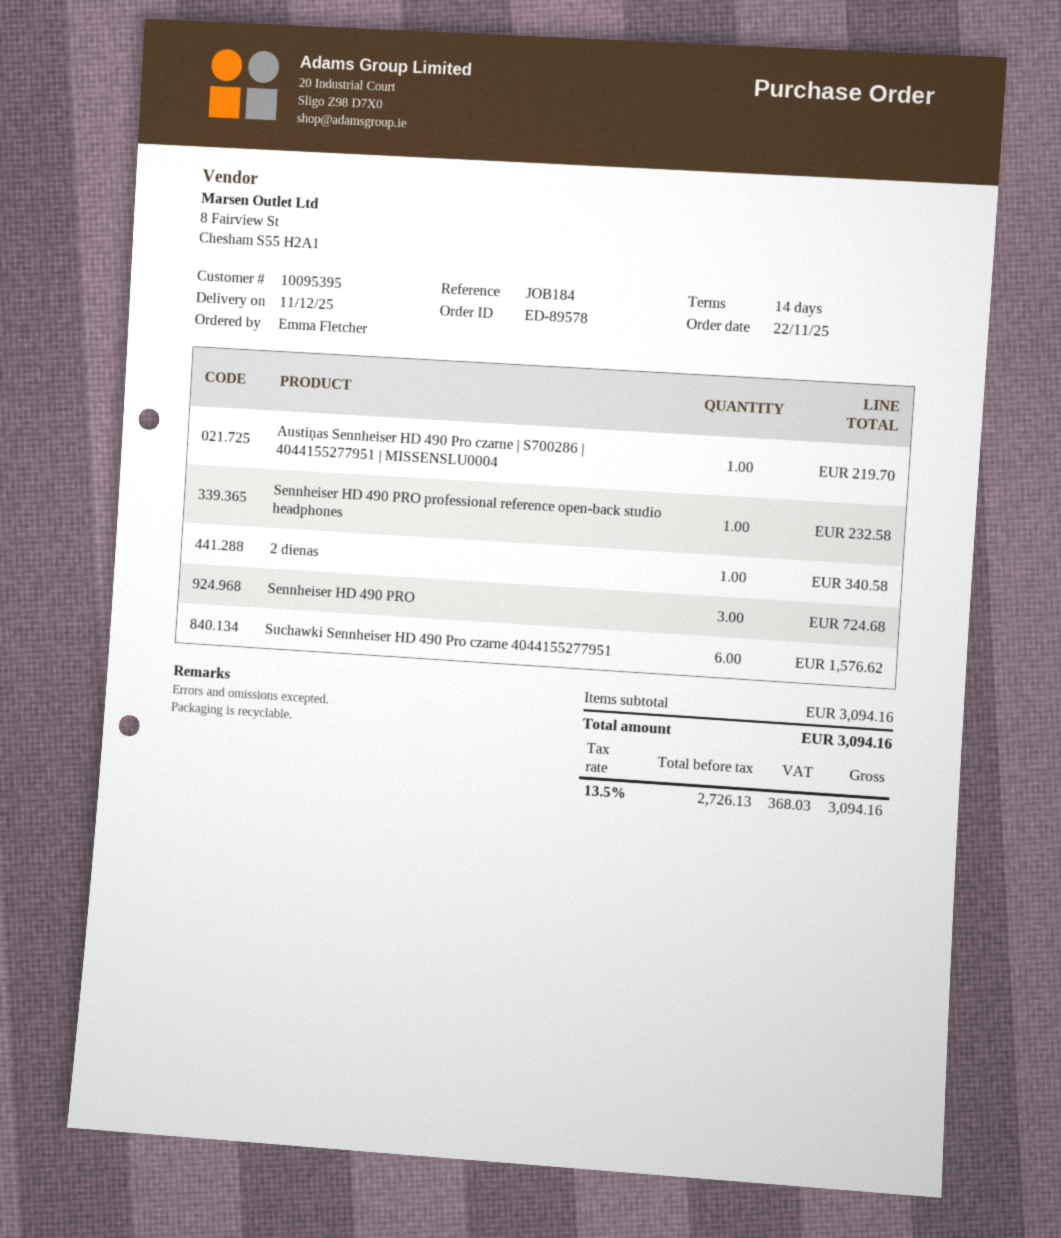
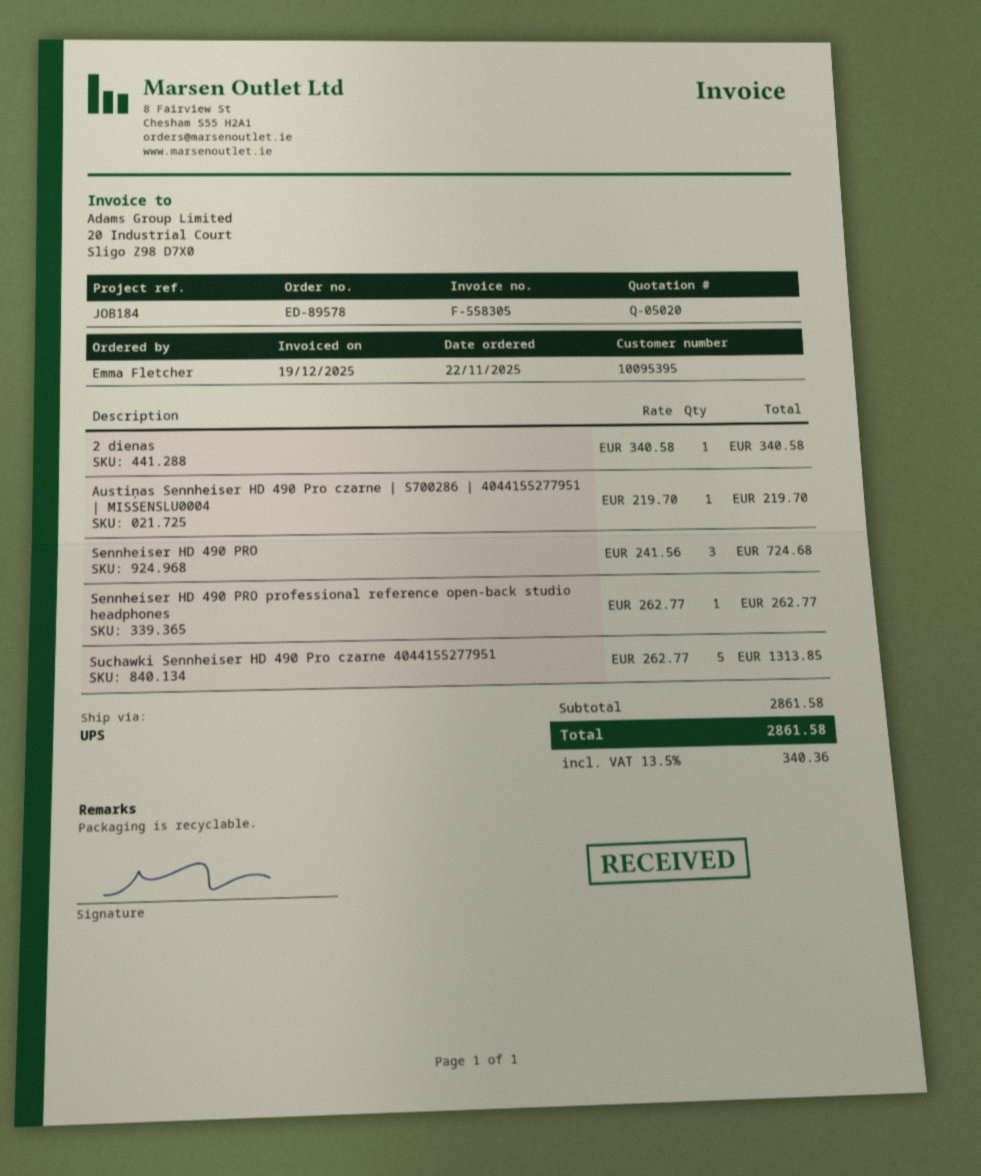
Sennheiser HD 490 PRO professional reference open-back studio headphones: 1 for 232.58 -> 1 for 262.77
Suchawki Sennheiser HD 490 Pro czarne 4044155277951: 6 for 1576.62 -> 5 for 1313.85
subtotal: 3094.16 -> 2861.58
tax: 13.5% = 368.03 -> 13.5% = 340.36
total: 3094.16 -> 2861.58

